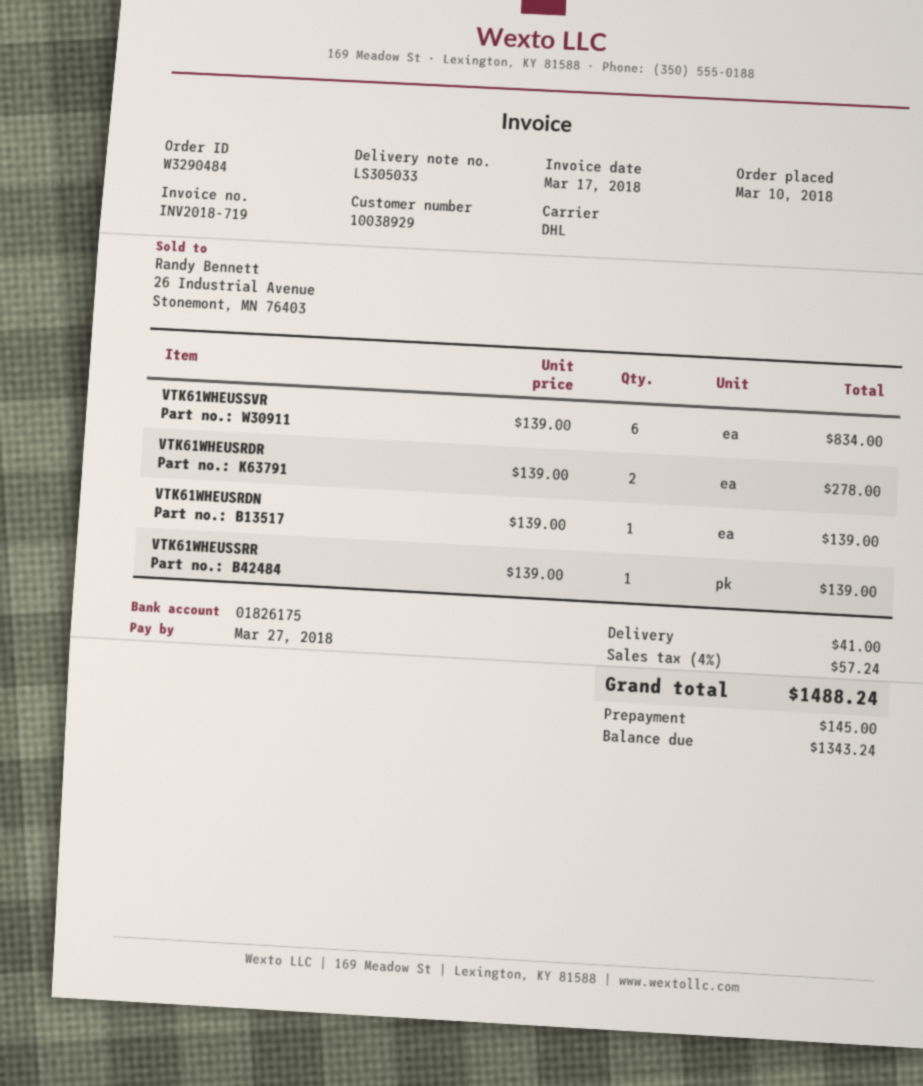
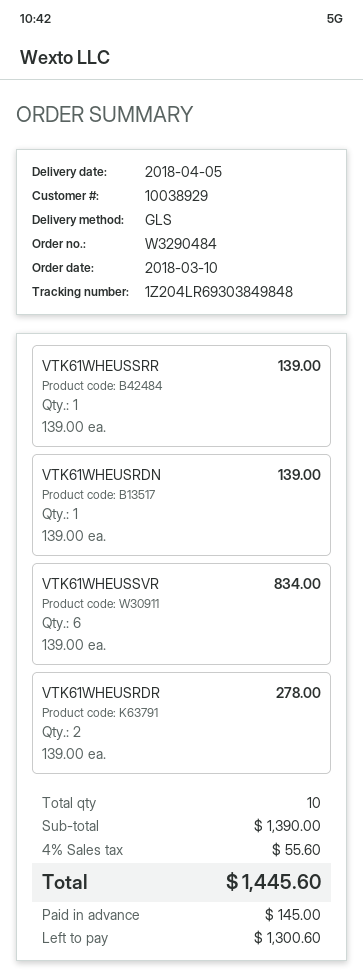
shipping method: DHL -> GLS
shipping: 41.00 -> none
tax: 4% = 57.24 -> 4% = 55.60
total: 1488.24 -> 1445.60
balance: 1343.24 -> 1300.60

